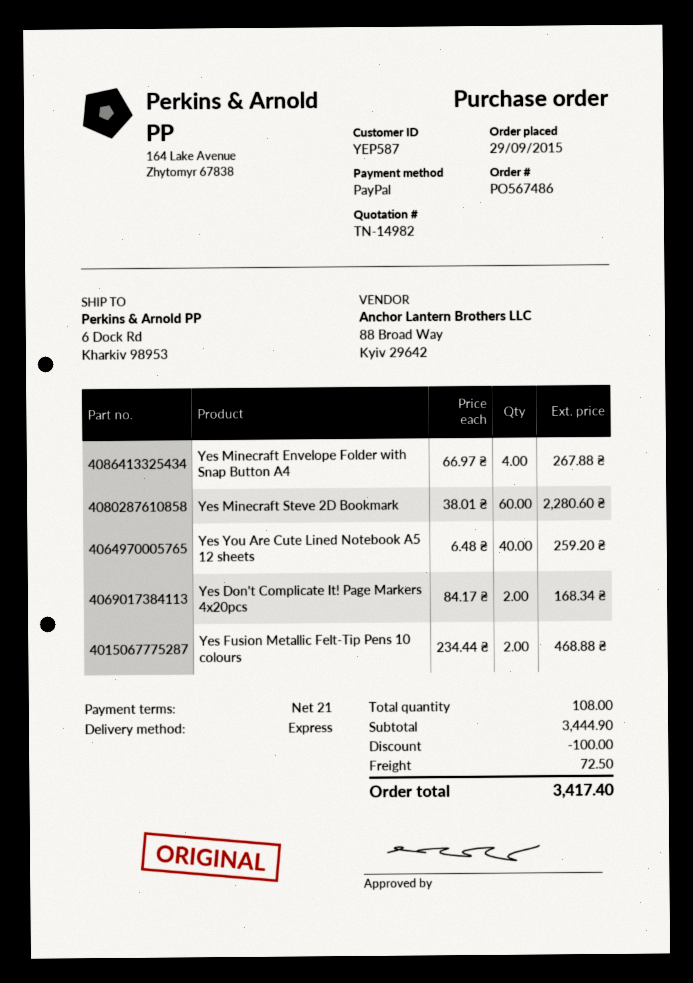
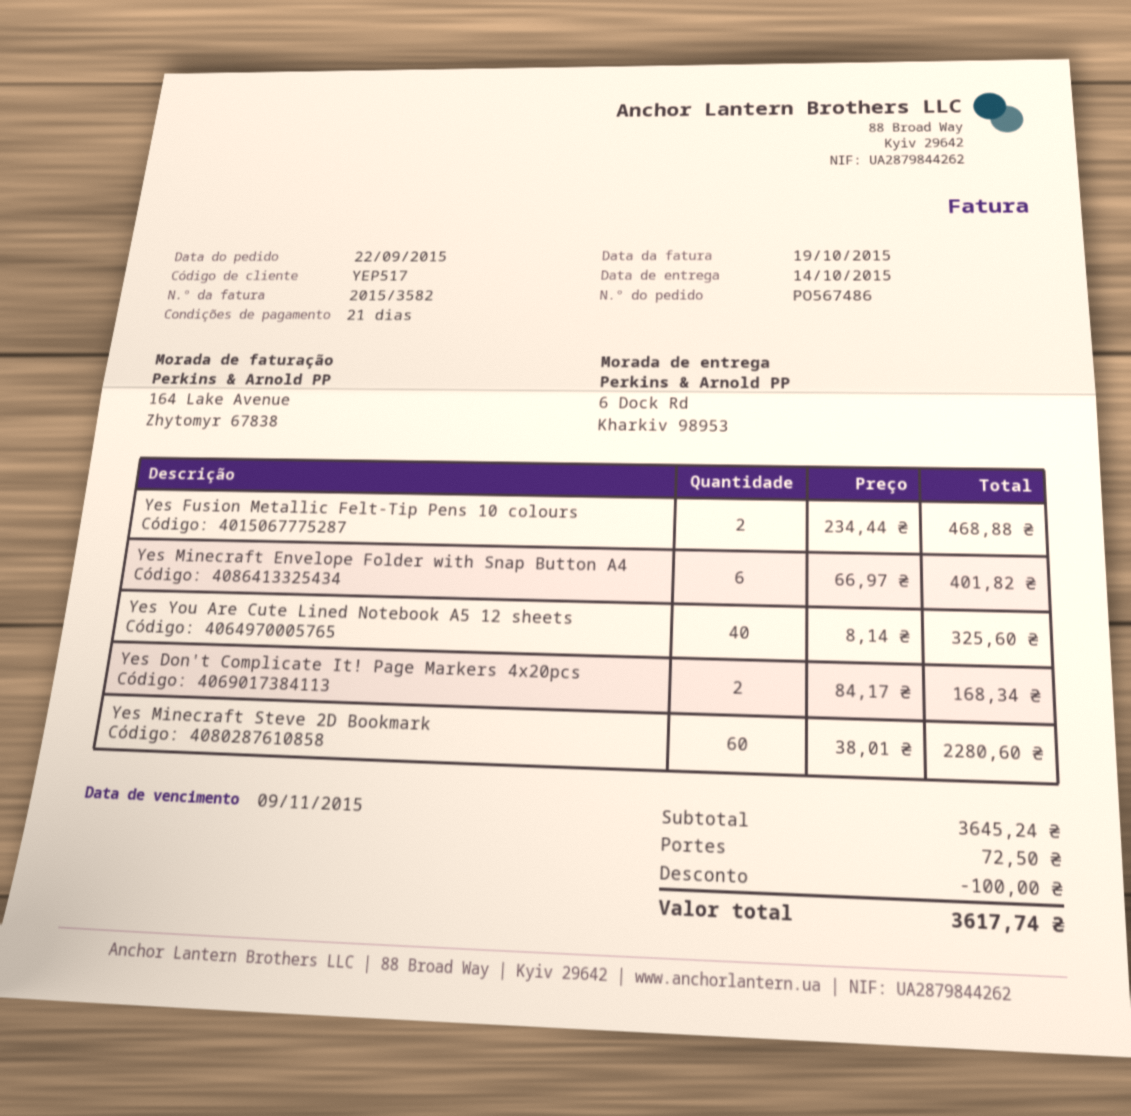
order date: 2015-09-29 -> 2015-09-22
customer number: YEP587 -> YEP517
Yes Minecraft Envelope Folder with Snap Button А4: 4 x 66.97 = 267.88 -> 6 x 66.97 = 401.82
Yes You Are Cute Lined Notebook A5 12 sheets: 40 x 6.48 = 259.20 -> 40 x 8.14 = 325.60
subtotal: 3444.90 -> 3645.24
total: 3417.40 -> 3617.74

